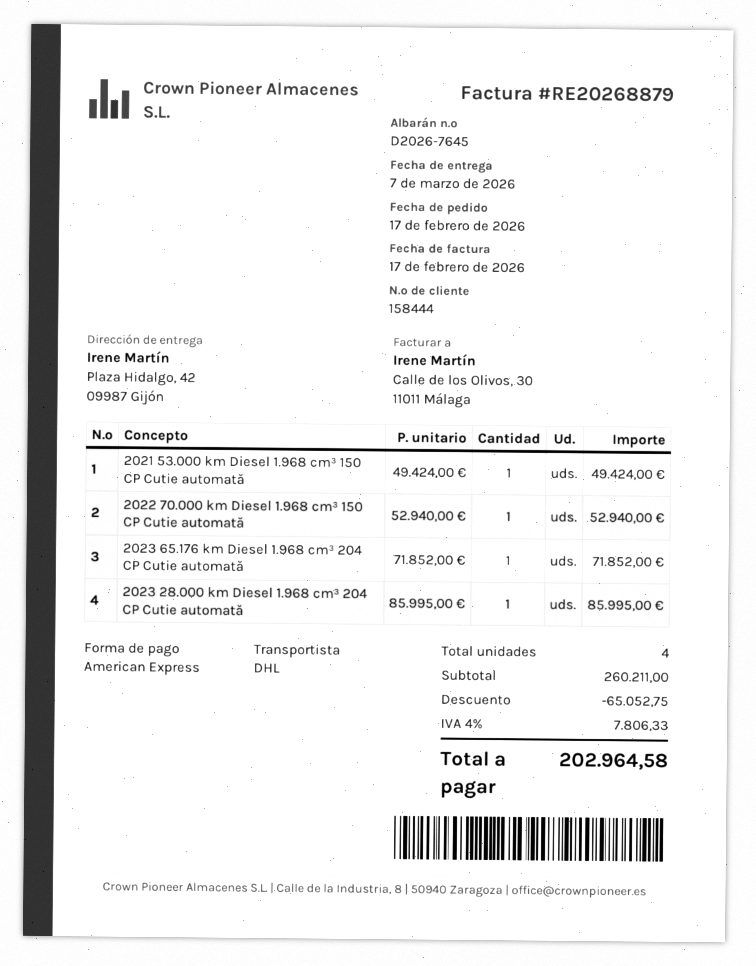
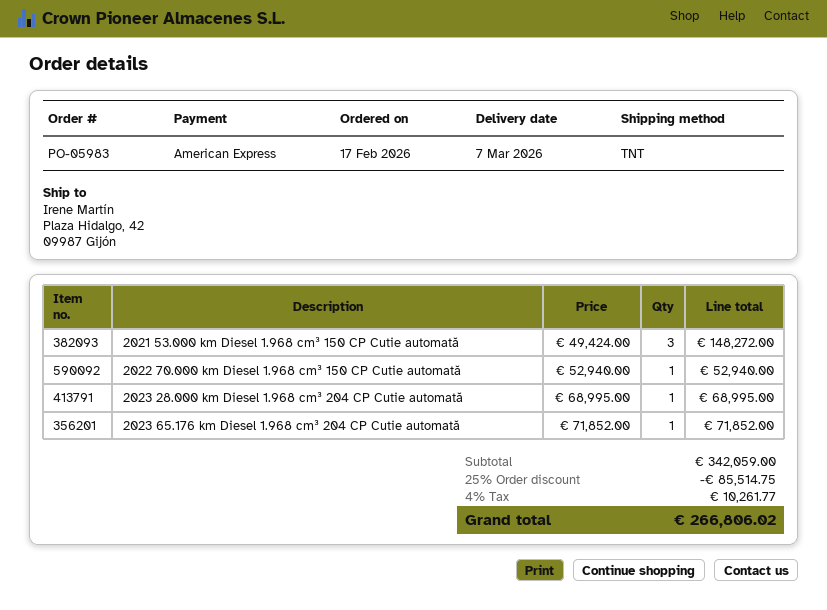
shipping method: DHL -> TNT
2021 53.000 km Diesel 1.968 cm³ 150 CP Cutie automată: 1 x 49424.00 = 49424.00 -> 3 x 49424.00 = 148272.00
2023 28.000 km Diesel 1.968 cm³ 204 CP Cutie automată: 1 x 85995.00 = 85995.00 -> 1 x 68995.00 = 68995.00
subtotal: 260211.00 -> 342059.00
discount: 65052.75 -> 85514.75
tax: 4% = 7806.33 -> 4% = 10261.77
total: 202964.58 -> 266806.02

